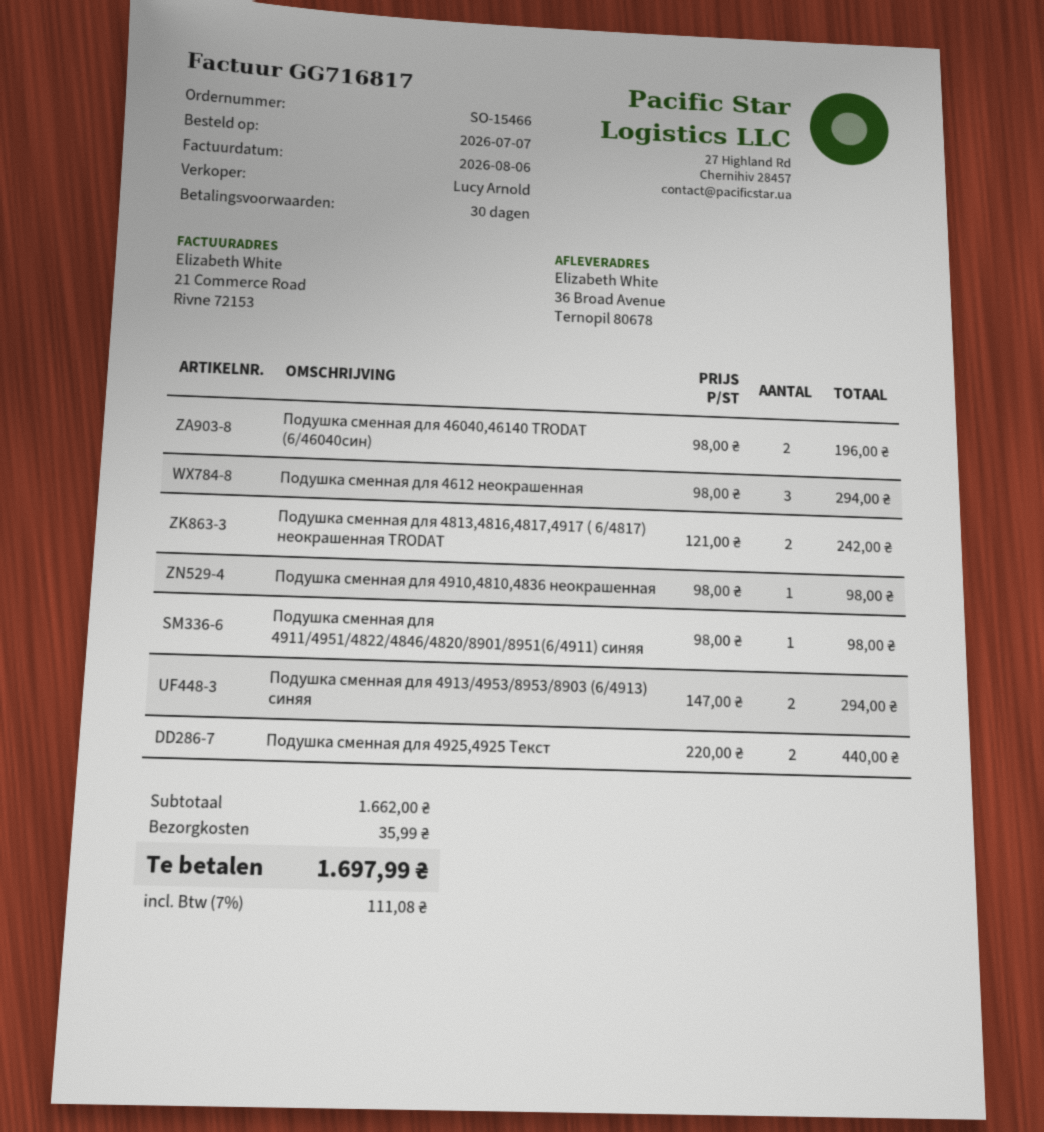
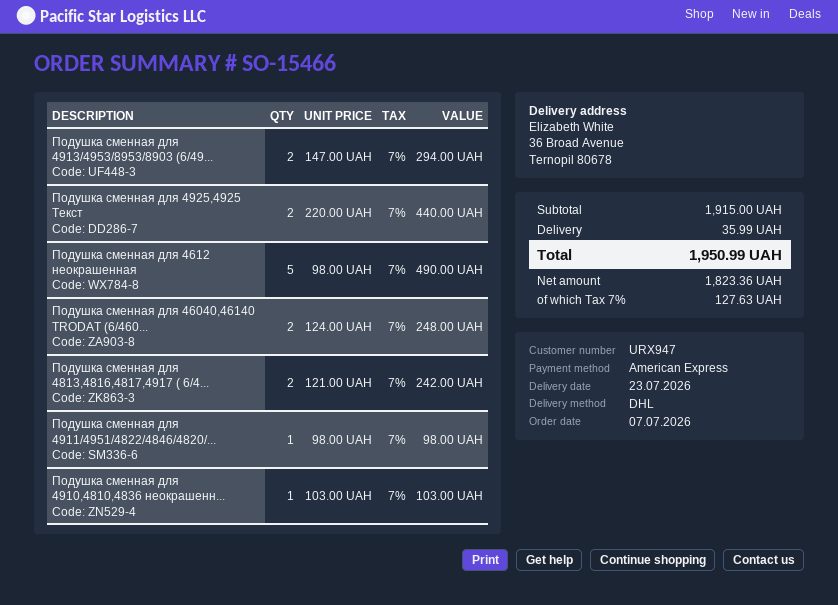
Подушка сменная для 46040,46140 TRODAT (6/46040син): 2 x 98.00 = 196.00 -> 2 x 124.00 = 248.00
Подушка сменная для 4612 неокрашенная: 3 x 98.00 = 294.00 -> 5 x 98.00 = 490.00
Подушка сменная для 4910,4810,4836 неокрашенная: 1 x 98.00 = 98.00 -> 1 x 103.00 = 103.00
subtotal: 1662.00 -> 1915.00
tax: 7% = 111.08 -> 7% = 127.63
total: 1697.99 -> 1950.99

